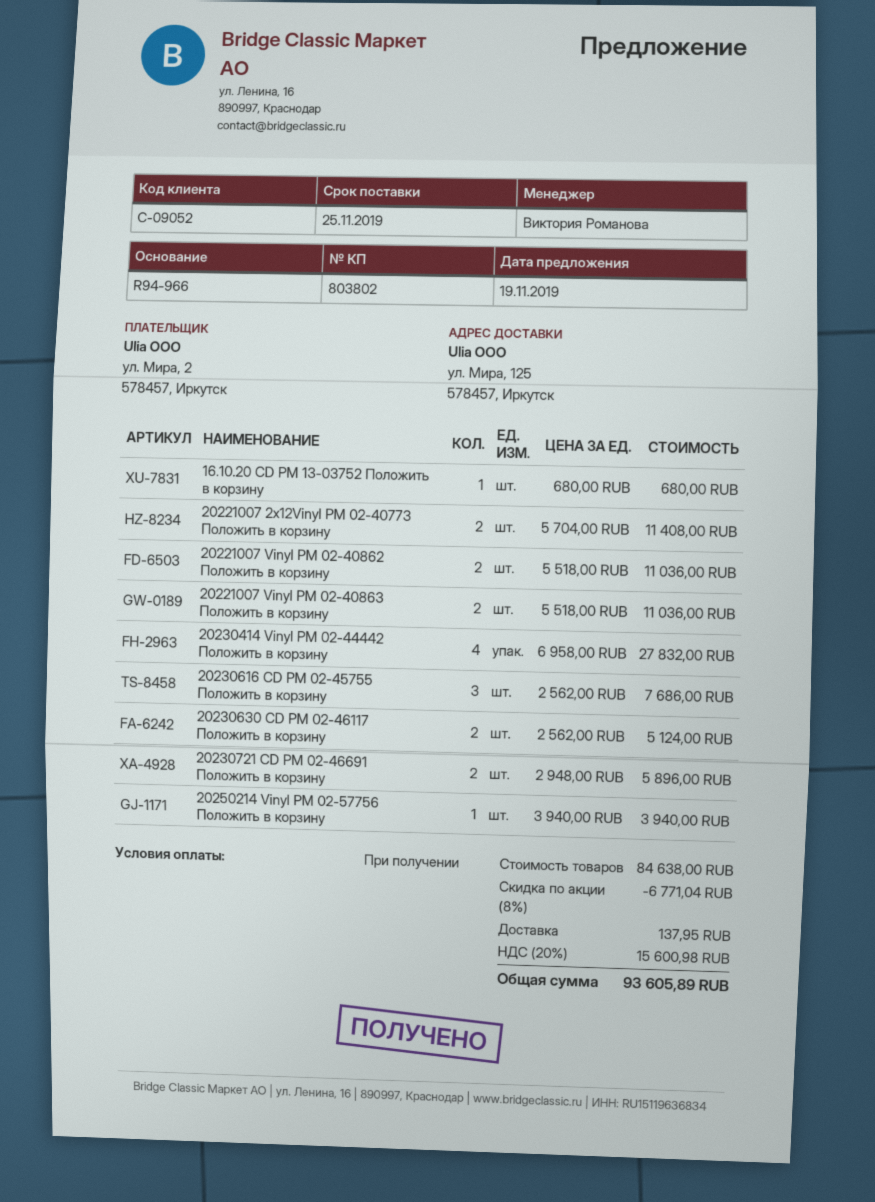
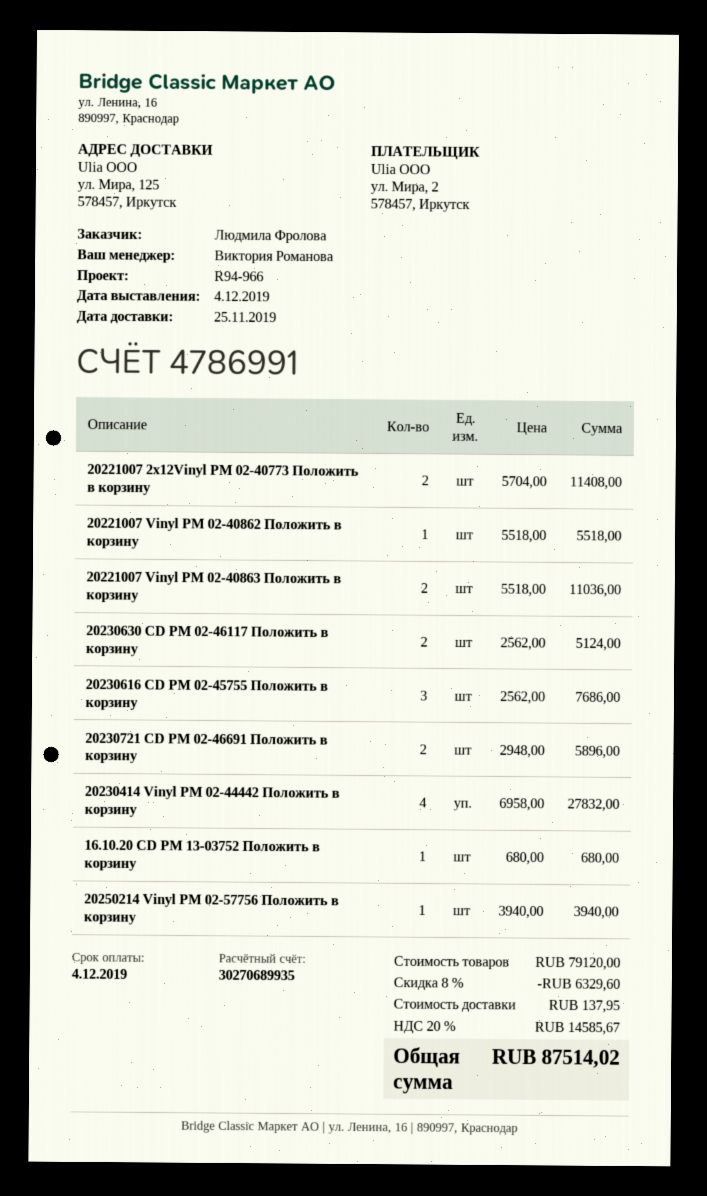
20221007 Vinyl PM 02-40862 Положить в корзину: 2 x 5518.00 = 11036.00 -> 1 x 5518.00 = 5518.00
subtotal: 84638.00 -> 79120.00
discount: 8% = 6771.04 -> 8% = 6329.60
tax: 20% = 15600.98 -> 20% = 14585.67
total: 93605.89 -> 87514.02

